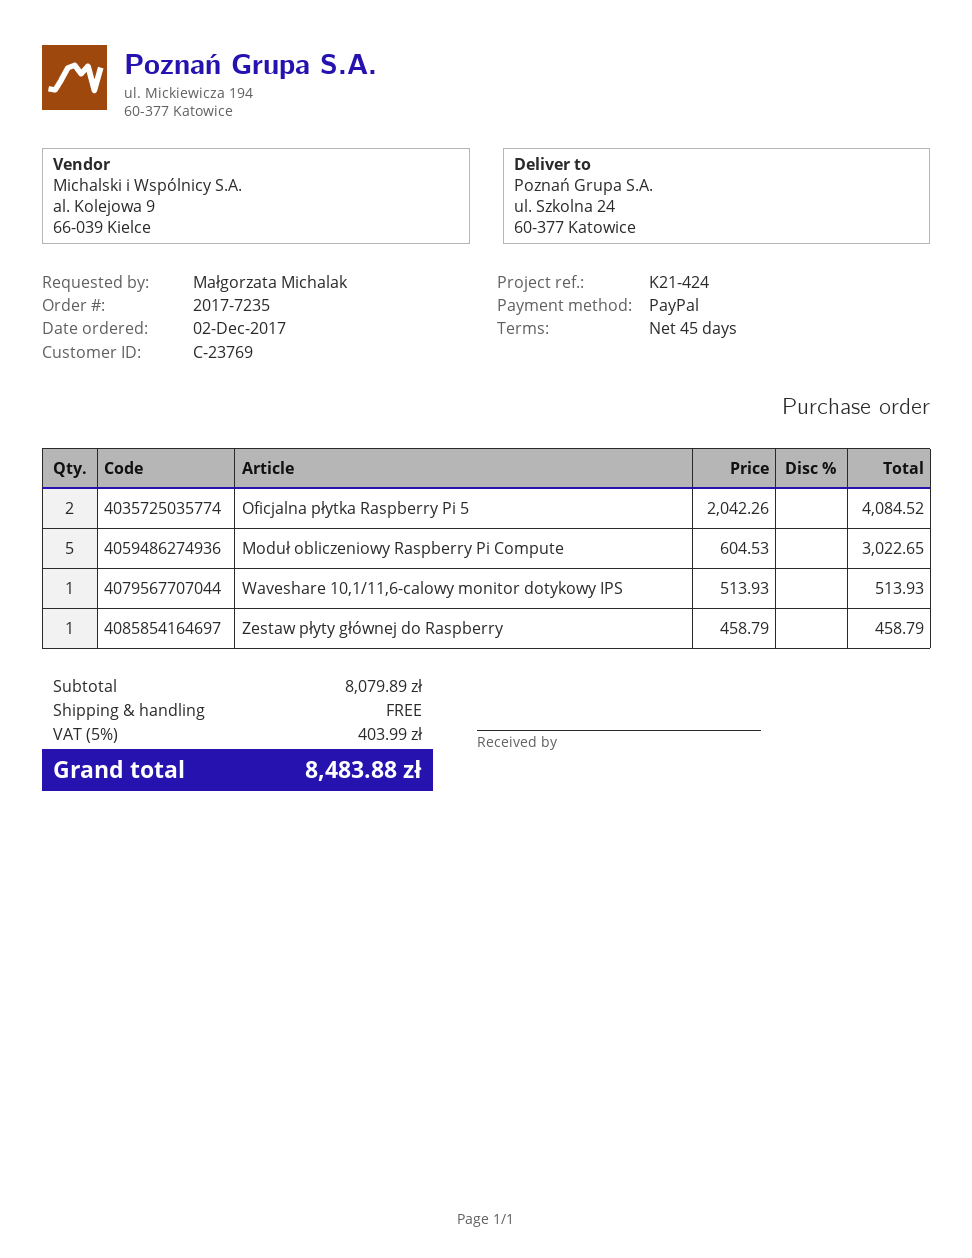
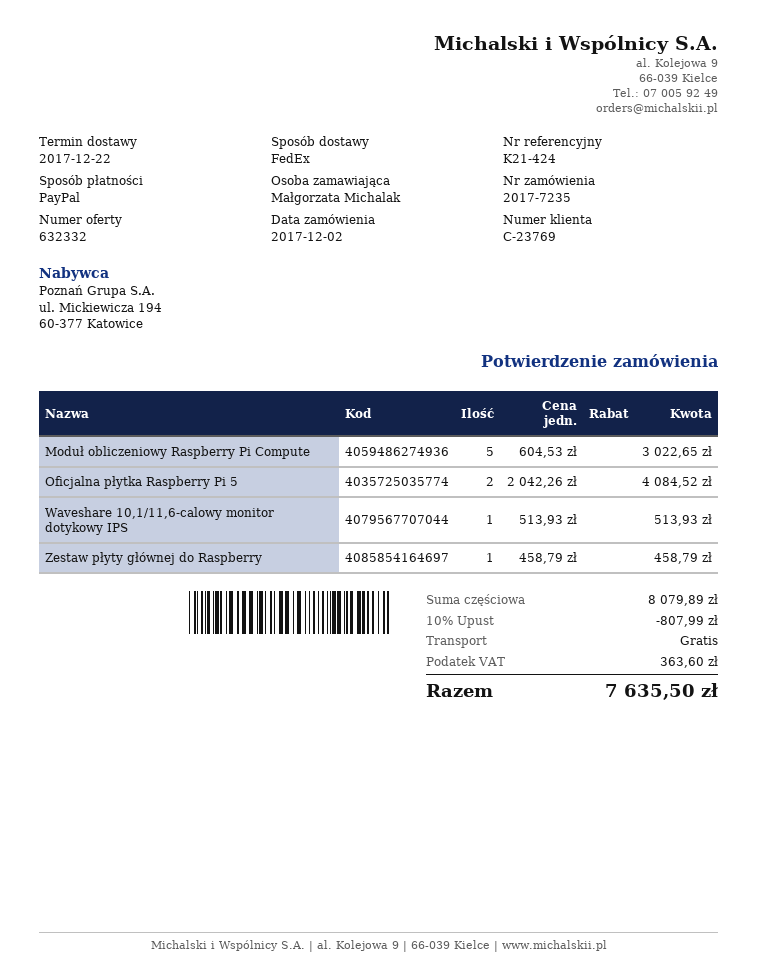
discount: none -> 10% = 807.99
tax: 403.99 -> 363.60
total: 8483.88 -> 7635.50

